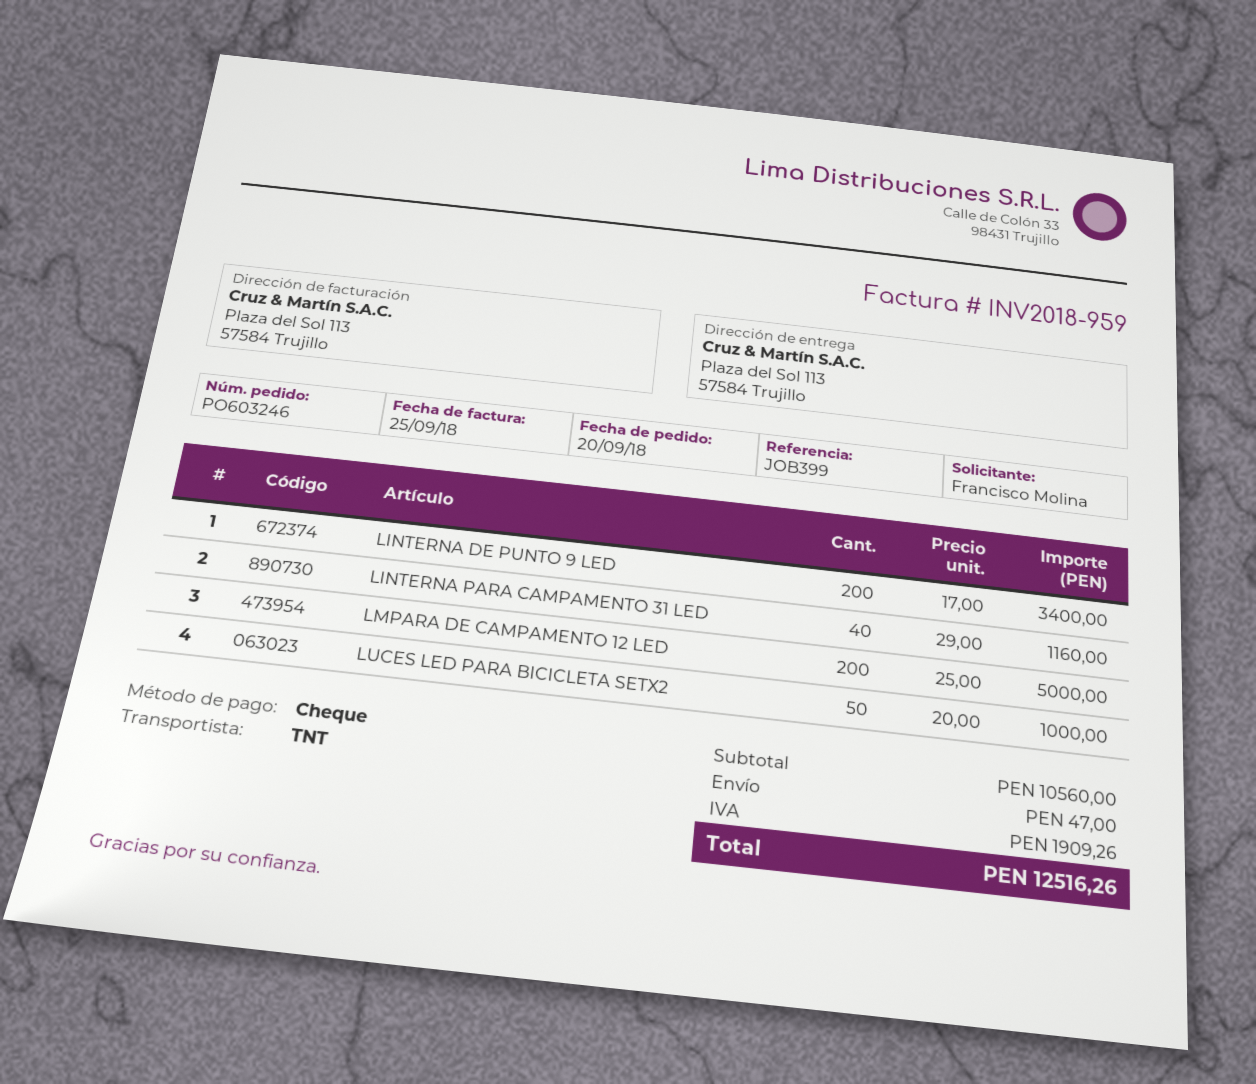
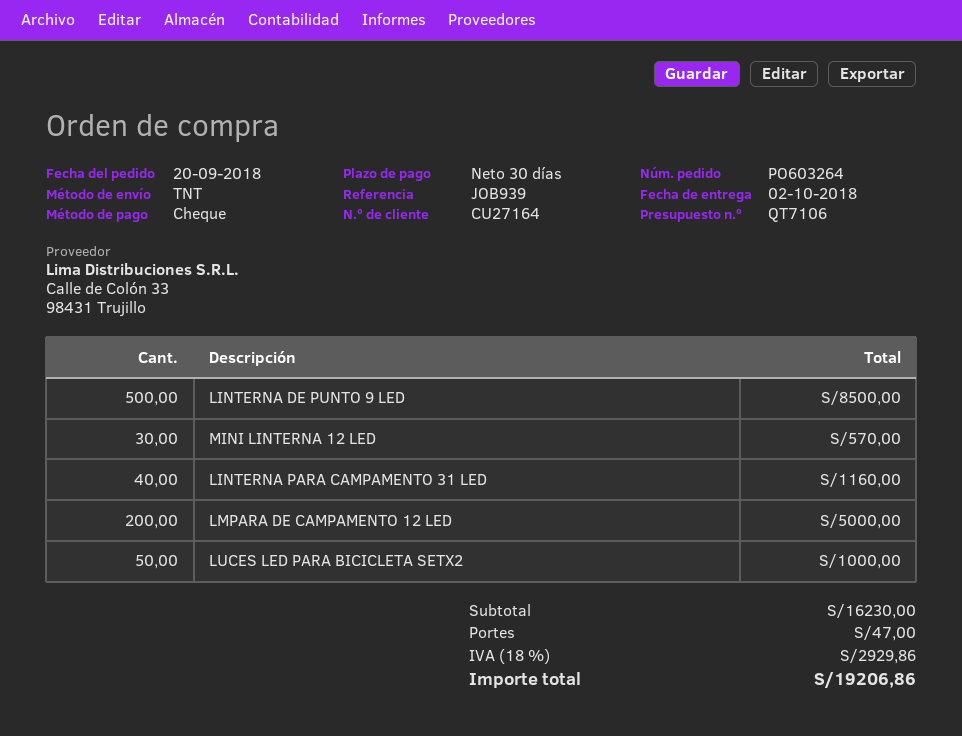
order number: PO603246 -> PO603264
reference: JOB399 -> JOB939
LINTERNA DE PUNTO 9 LED: 200 for 3400.00 -> 500 for 8500.00
MINI LINTERNA 12 LED: none -> 30 for 570.00
subtotal: 10560.00 -> 16230.00
tax: 1909.26 -> 2929.86
total: 12516.26 -> 19206.86

